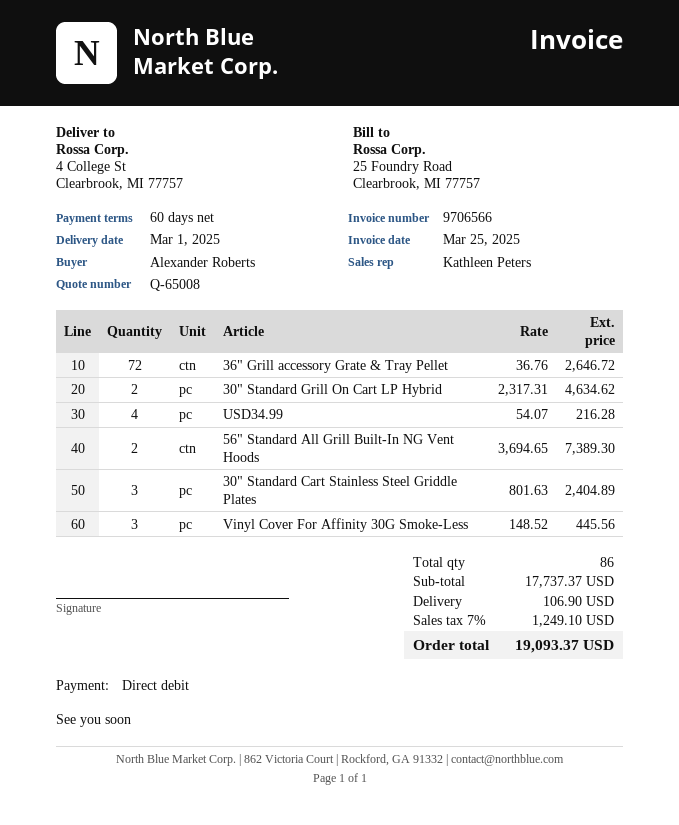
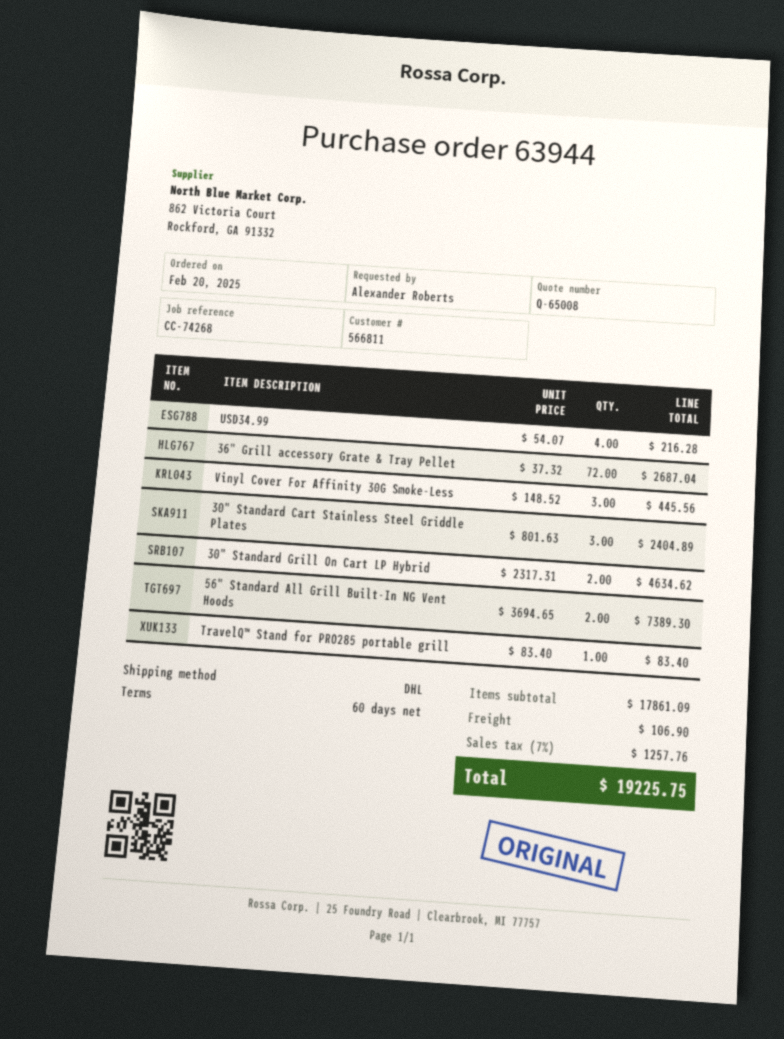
36" Grill accessory Grate & Tray Pellet: 72 x 36.76 = 2646.72 -> 72 x 37.32 = 2687.04
TravelQ™ Stand for PRO285 portable grill: none -> 1 x 83.40 = 83.40
subtotal: 17737.37 -> 17861.09
tax: 7% = 1249.10 -> 7% = 1257.76
total: 19093.37 -> 19225.75

